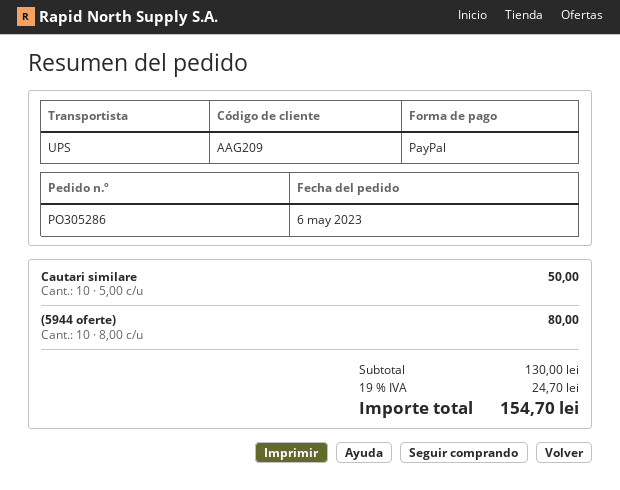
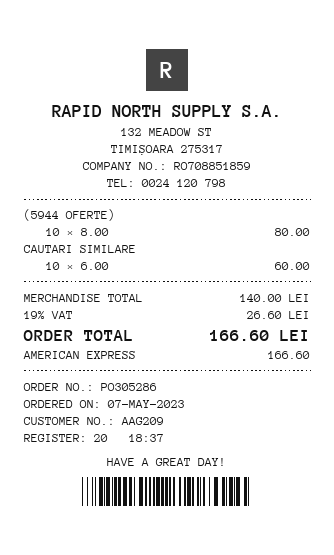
order date: 2023-05-06 -> 2023-05-07
payment method: PayPal -> American Express
Cautari similare: 10 x 5.00 = 50.00 -> 10 x 6.00 = 60.00
subtotal: 130.00 -> 140.00
tax: 19% = 24.70 -> 19% = 26.60
total: 154.70 -> 166.60

